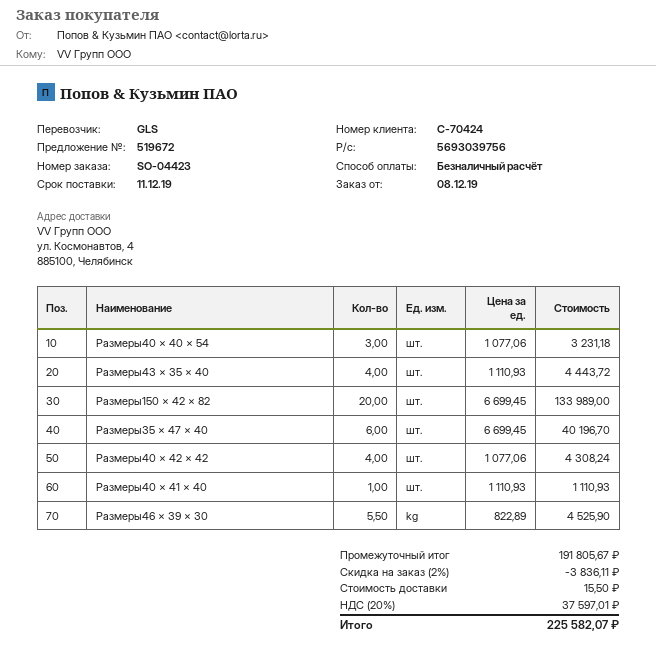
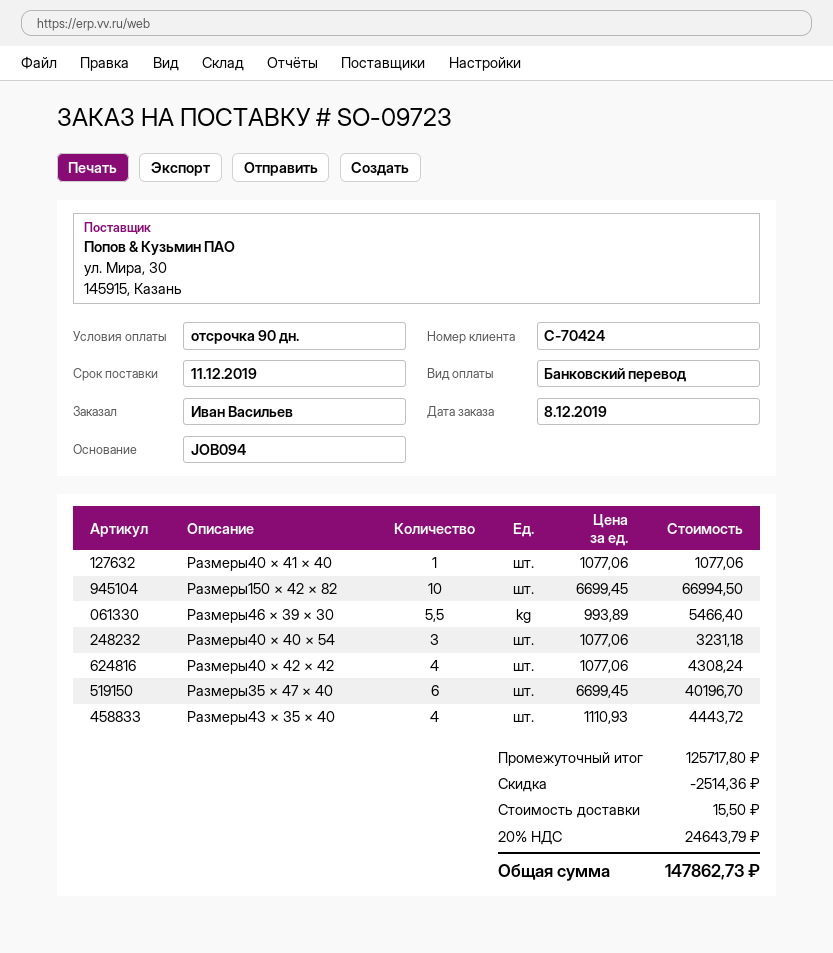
order number: SO-04423 -> SO-09723
Размеры150 × 42 × 82: 20 x 6699.45 = 133989.00 -> 10 x 6699.45 = 66994.50
Размеры40 × 41 × 40: 1 x 1110.93 = 1110.93 -> 1 x 1077.06 = 1077.06
Размеры46 × 39 × 30: 5.5 x 822.89 = 4525.90 -> 5.5 x 993.89 = 5466.40
subtotal: 191805.67 -> 125717.80
discount: 3836.11 -> 2514.36
tax: 20% = 37597.01 -> 20% = 24643.79
total: 225582.07 -> 147862.73

